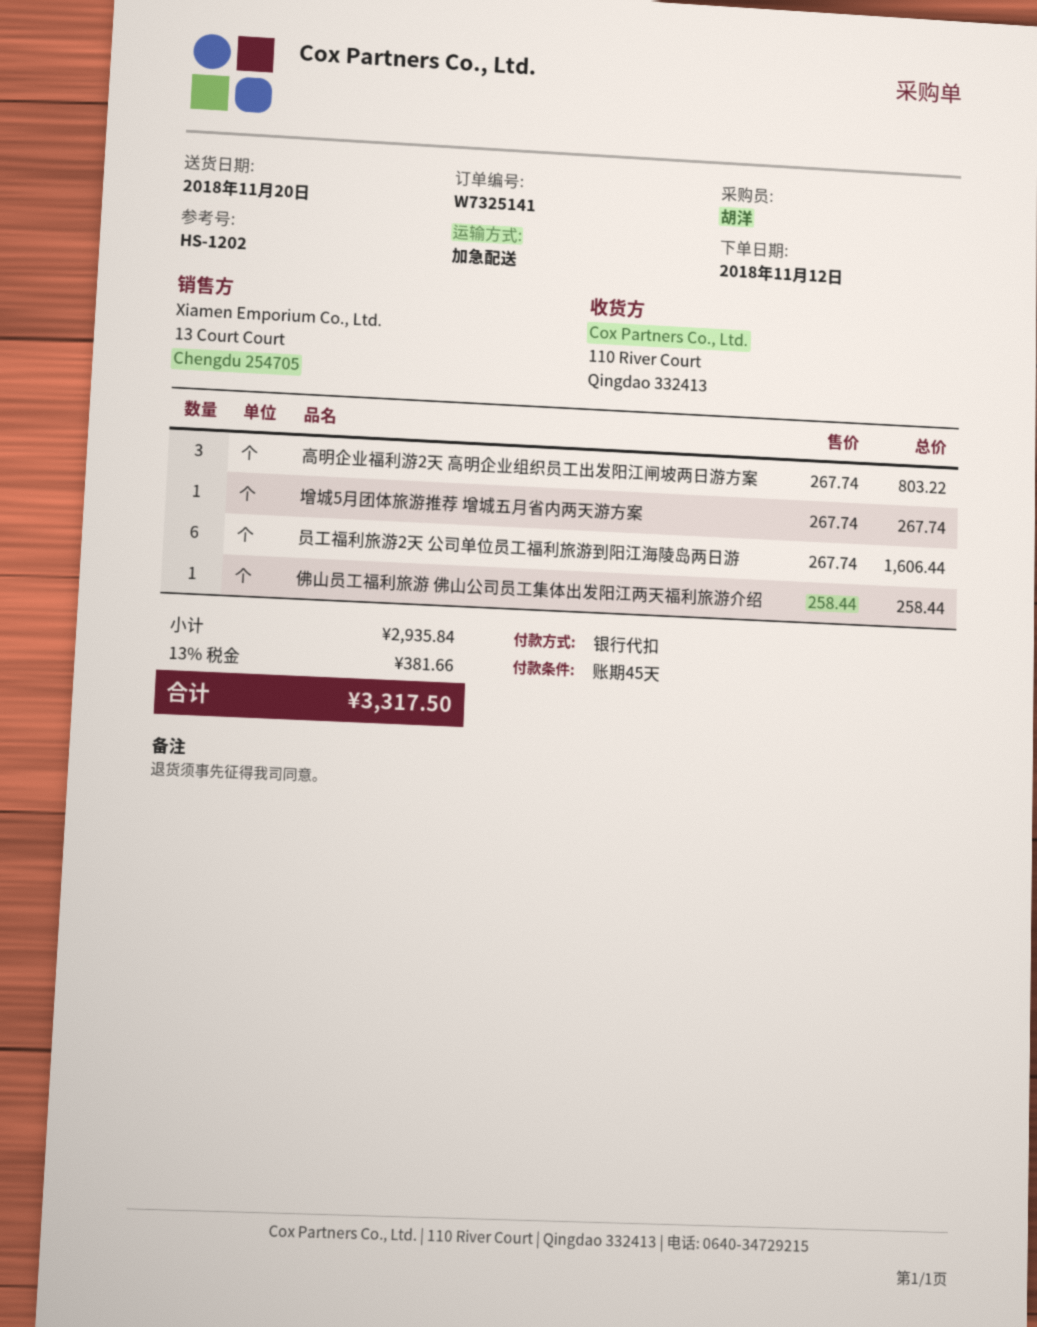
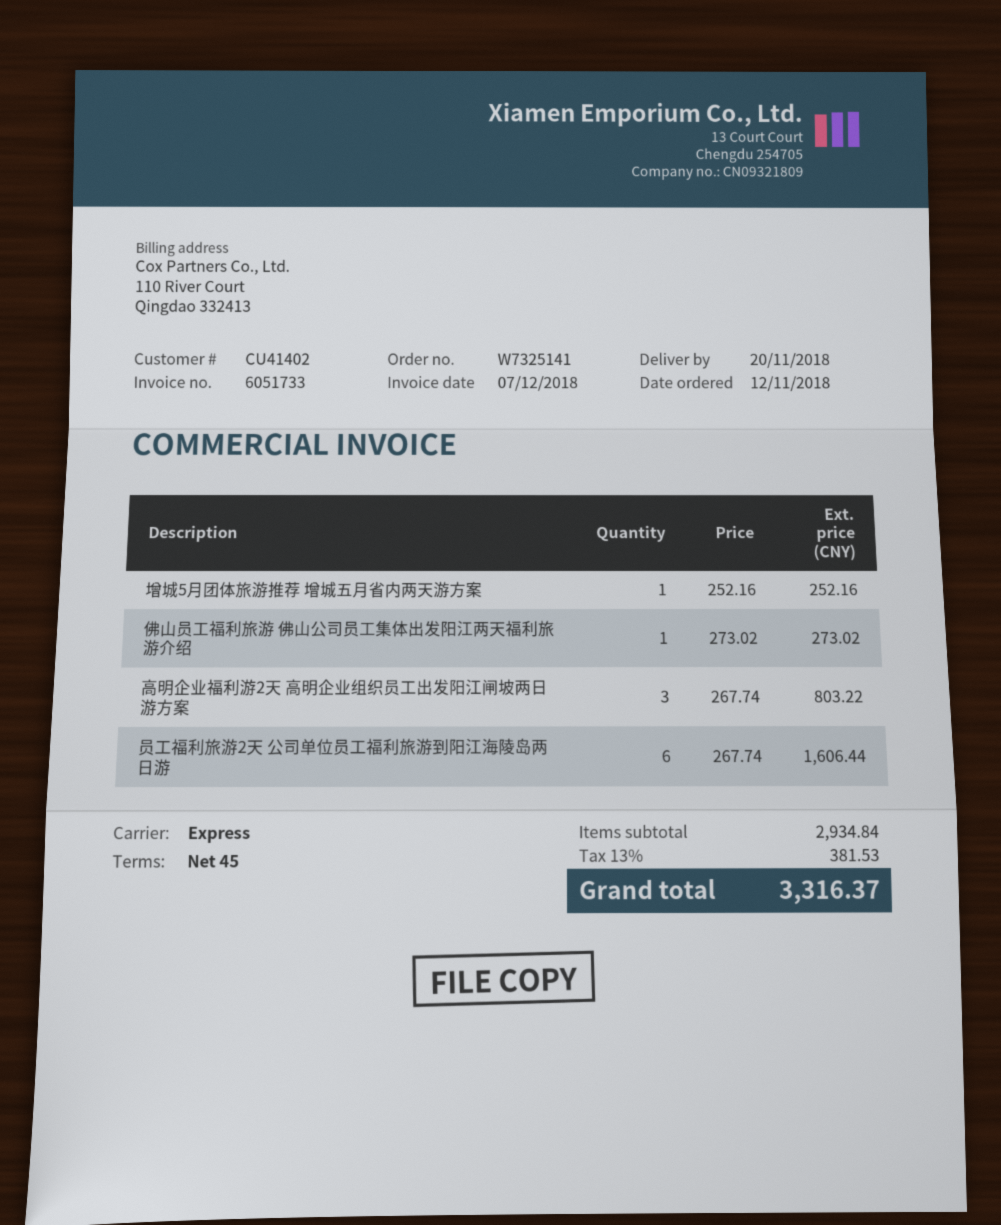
增城5月团体旅游推荐 增城五月省内两天游方案: 1 x 267.74 = 267.74 -> 1 x 252.16 = 252.16
佛山员工福利旅游 佛山公司员工集体出发阳江两天福利旅游介绍: 1 x 258.44 = 258.44 -> 1 x 273.02 = 273.02
subtotal: 2935.84 -> 2934.84
tax: 13% = 381.66 -> 13% = 381.53
total: 3317.50 -> 3316.37

